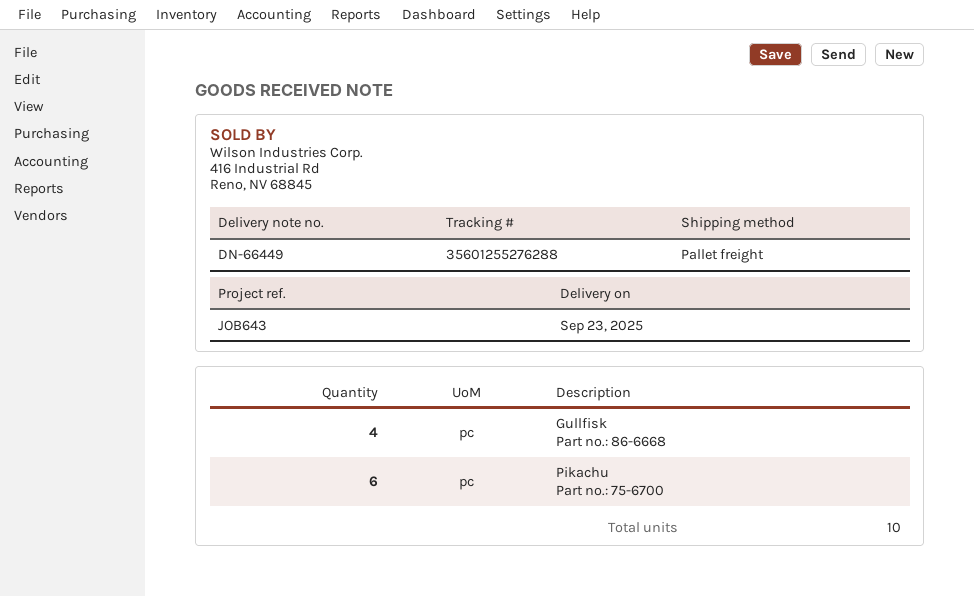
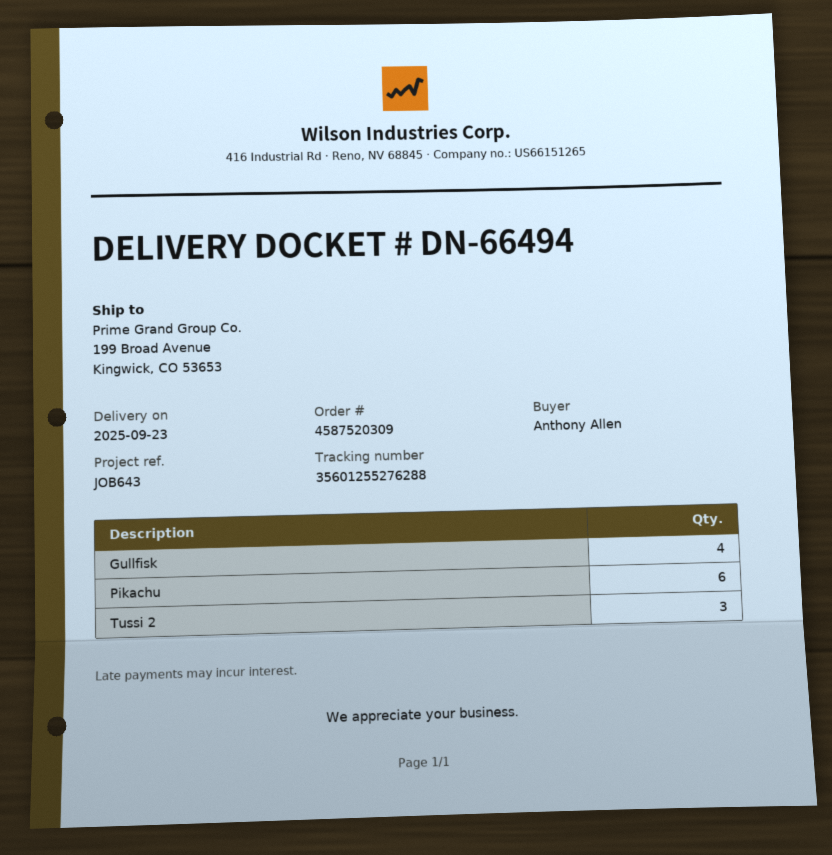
delivery note number: DN-66449 -> DN-66494
Tussi 2: none -> 3

